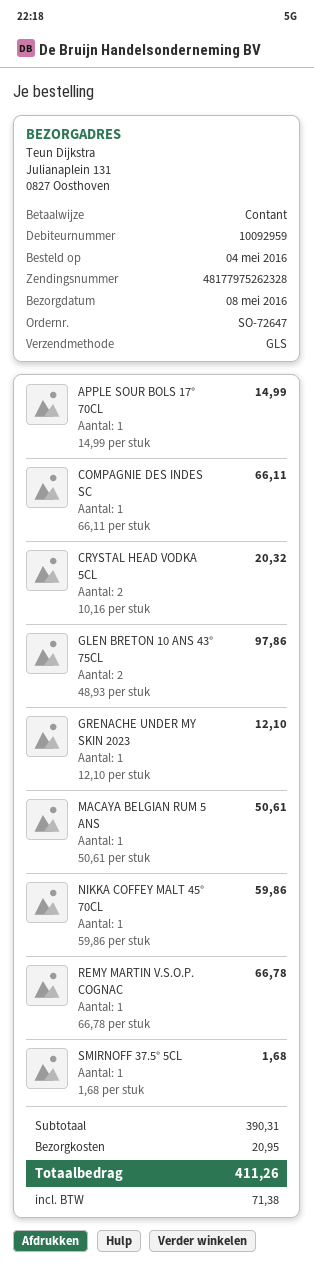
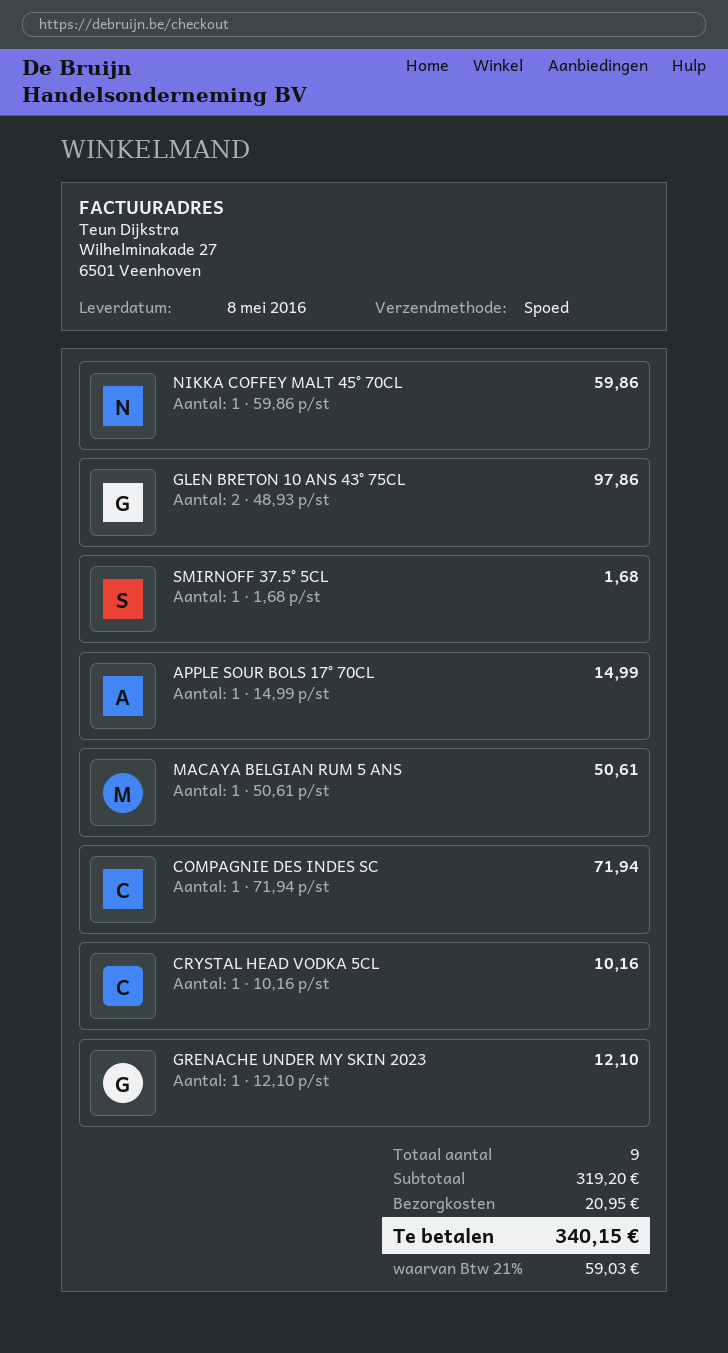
shipping method: GLS -> express
COMPAGNIE DES INDES SC: 1 x 66.11 = 66.11 -> 1 x 71.94 = 71.94
CRYSTAL HEAD VODKA 5CL: 2 x 10.16 = 20.32 -> 1 x 10.16 = 10.16
REMY MARTIN V.S.O.P. COGNAC: 1 x 66.78 = 66.78 -> none
subtotal: 390.31 -> 319.20
tax: 71.38 -> 59.03
total: 411.26 -> 340.15

